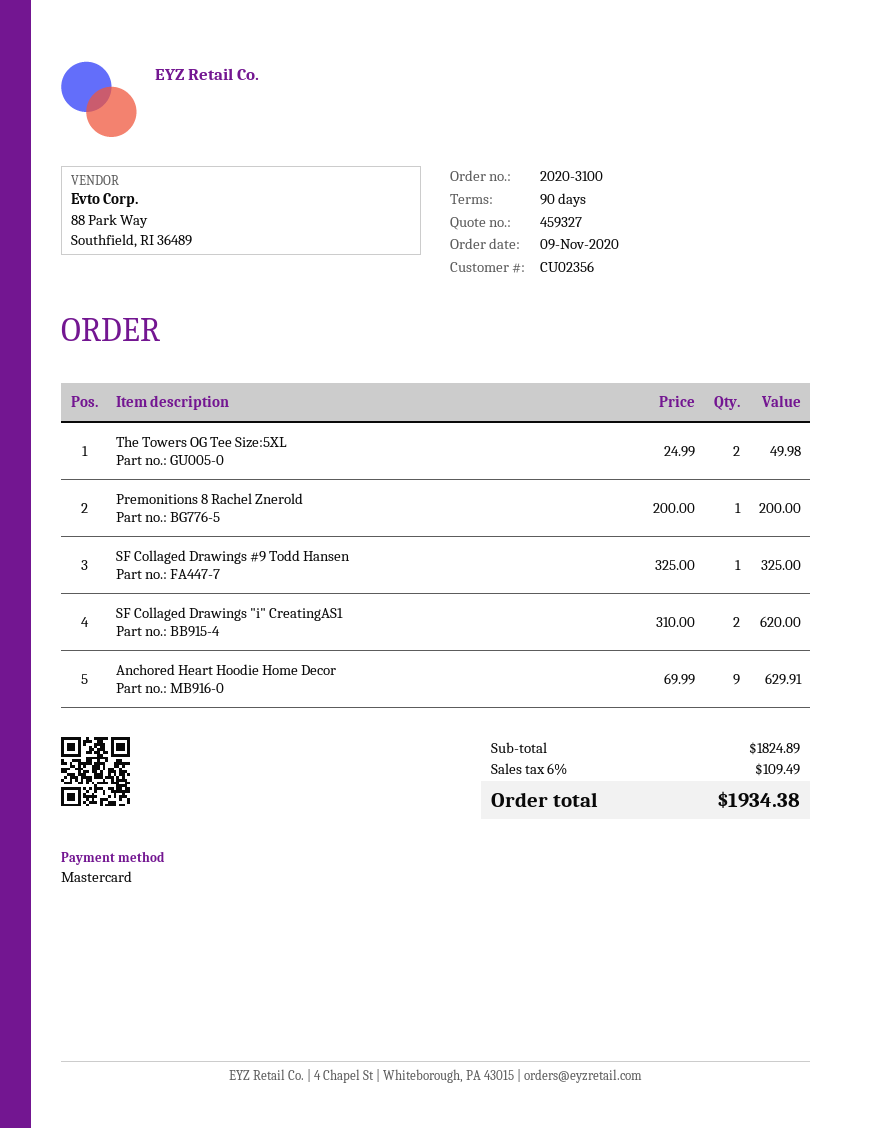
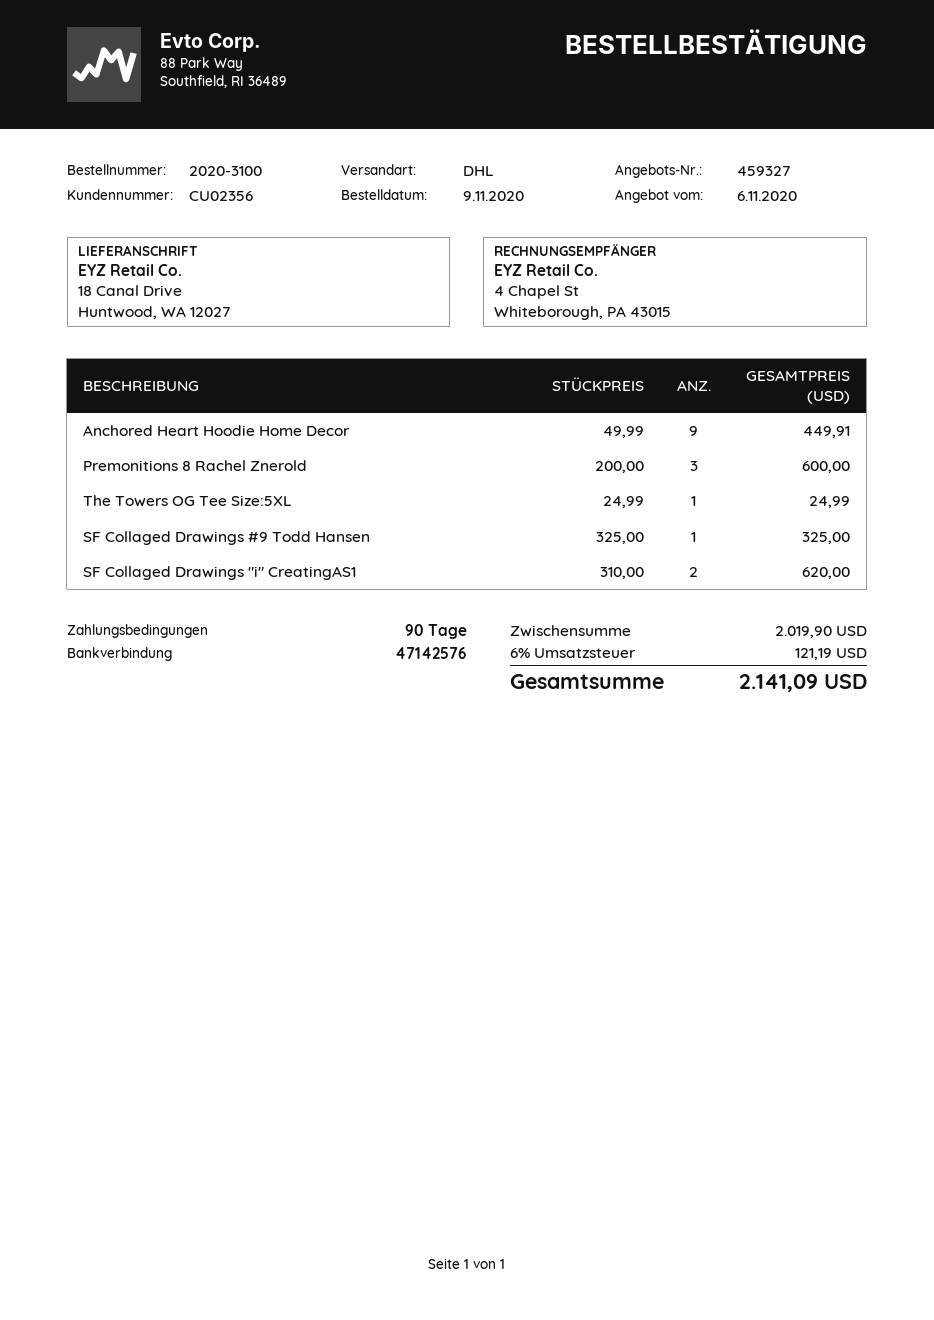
The Towers OG Tee Size:5XL: 2 x 24.99 = 49.98 -> 1 x 24.99 = 24.99
Premonitions 8 Rachel Znerold: 1 x 200.00 = 200.00 -> 3 x 200.00 = 600.00
Anchored Heart Hoodie Home Decor: 9 x 69.99 = 629.91 -> 9 x 49.99 = 449.91
subtotal: 1824.89 -> 2019.90
tax: 6% = 109.49 -> 6% = 121.19
total: 1934.38 -> 2141.09

